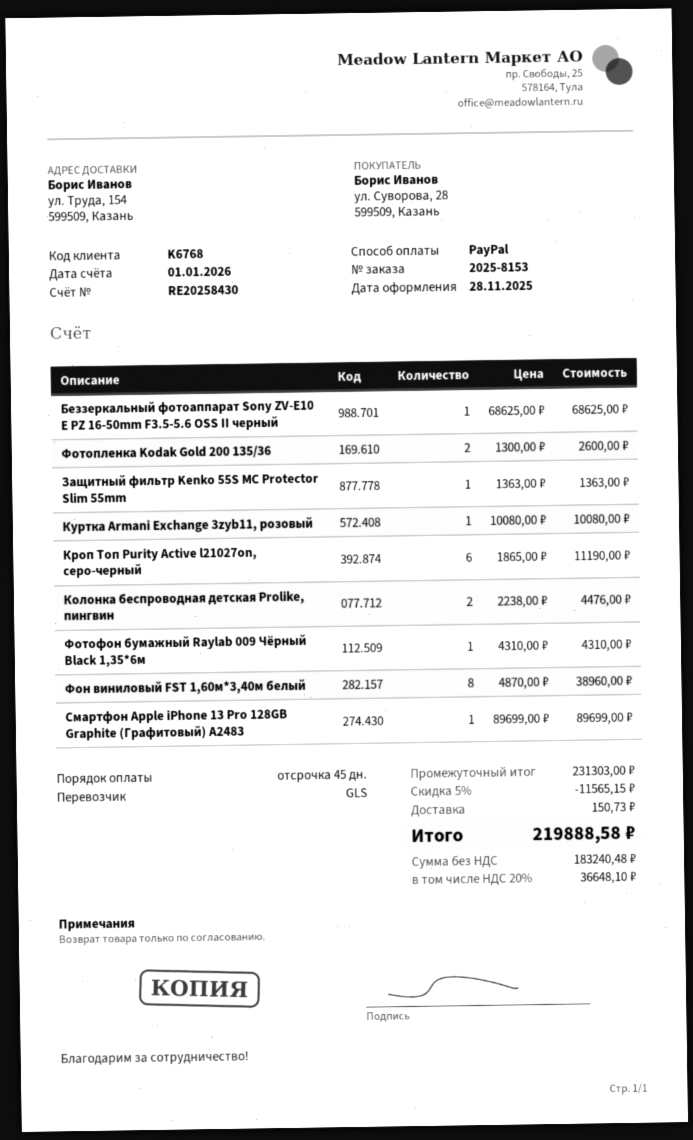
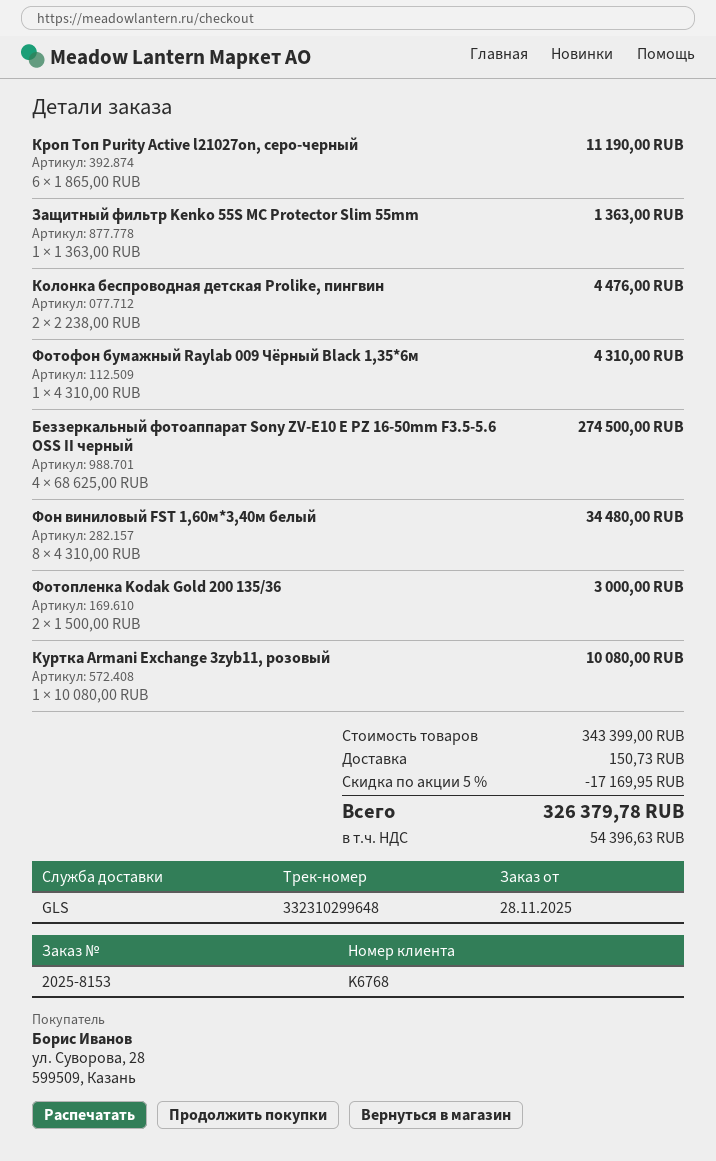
Беззеркальный фотоаппарат Sony ZV-E10 E PZ 16-50mm F3.5-5.6 OSS II черный: 1 x 68625.00 = 68625.00 -> 4 x 68625.00 = 274500.00
Фотопленка Kodak Gold 200 135/36: 2 x 1300.00 = 2600.00 -> 2 x 1500.00 = 3000.00
Фон виниловый FST 1,60м*3,40м белый: 8 x 4870.00 = 38960.00 -> 8 x 4310.00 = 34480.00
Смартфон Apple iPhone 13 Pro 128GB Graphite (Графитовый) A2483: 1 x 89699.00 = 89699.00 -> none
subtotal: 231303.00 -> 343399.00
discount: 5% = 11565.15 -> 5% = 17169.95
tax: 36648.10 -> 54396.63
total: 219888.58 -> 326379.78

